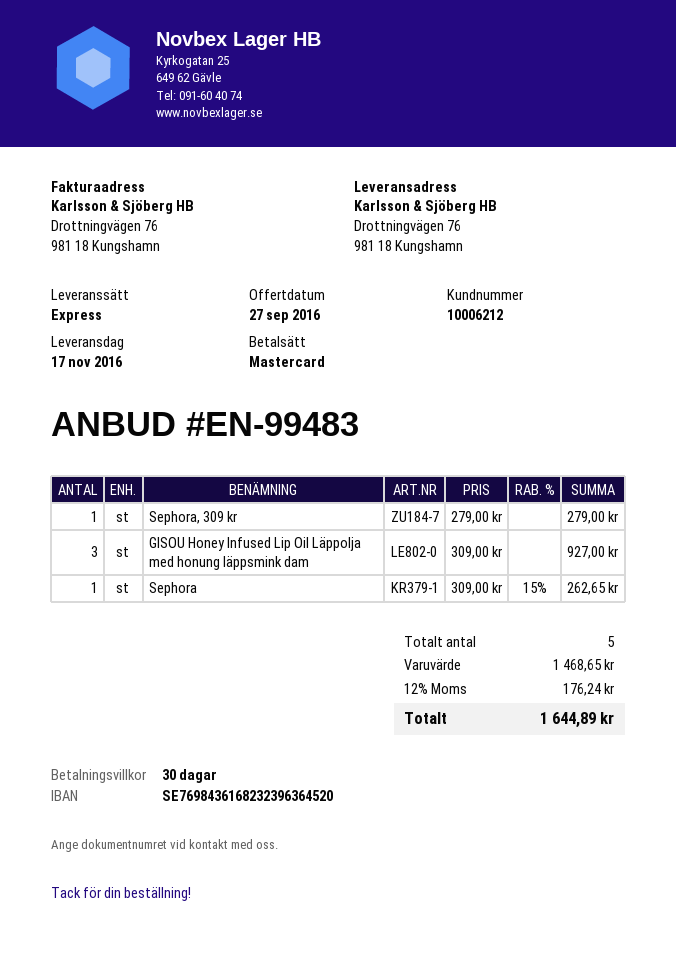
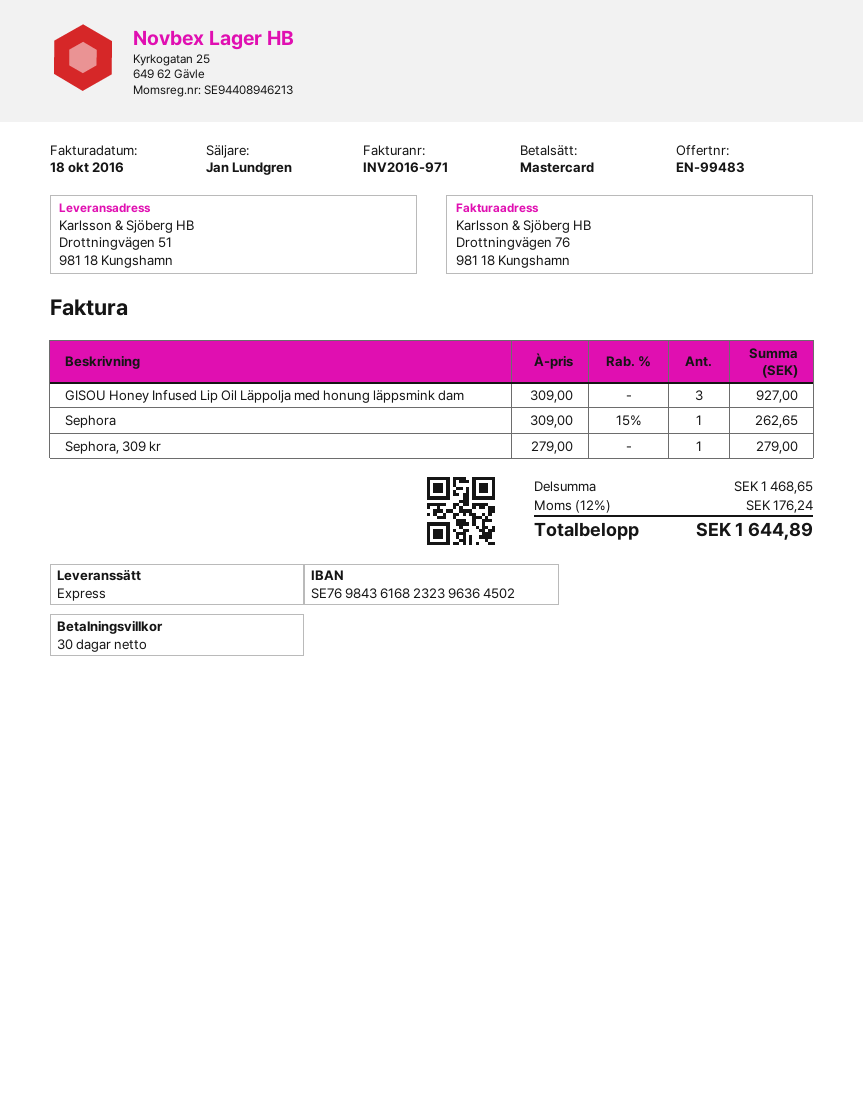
bank account: SE7698436168232396364520 -> SE7698436168232396364502
ship to: Drottningvägen 76, 981 18 Kungshamn -> Drottningvägen 51, 981 18 Kungshamn

